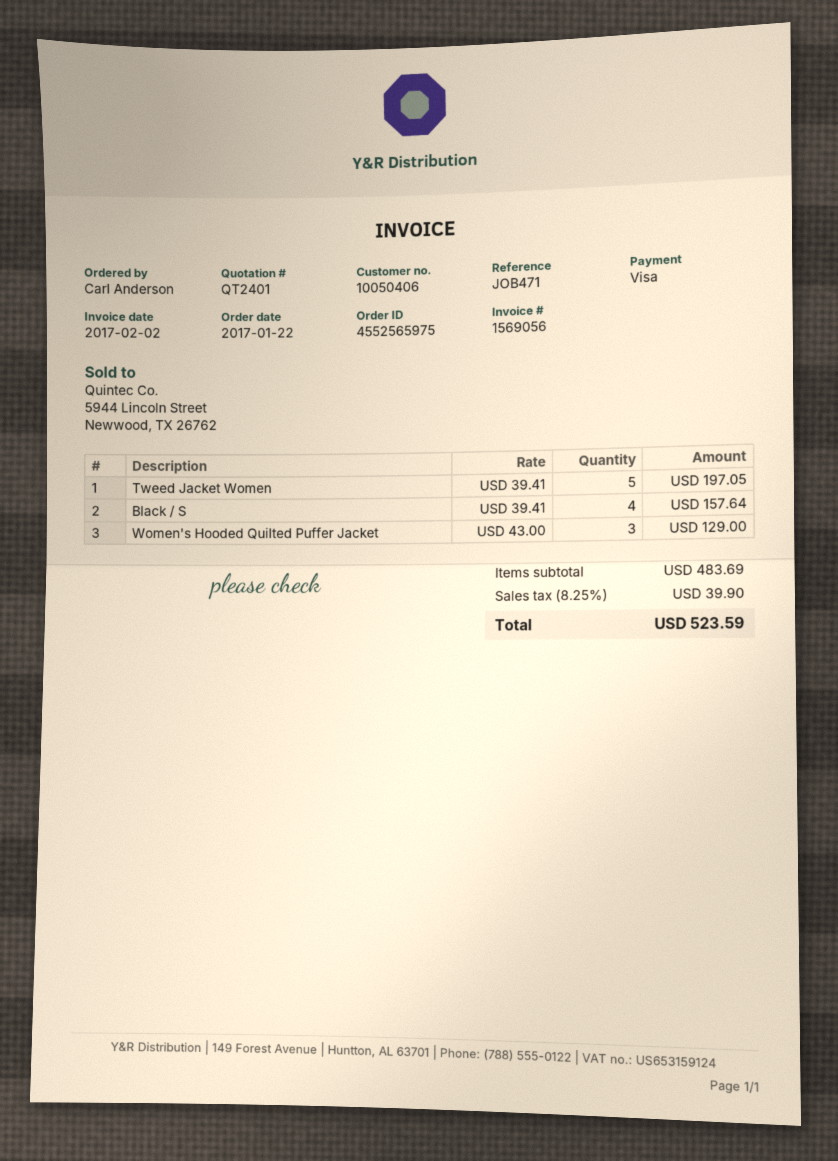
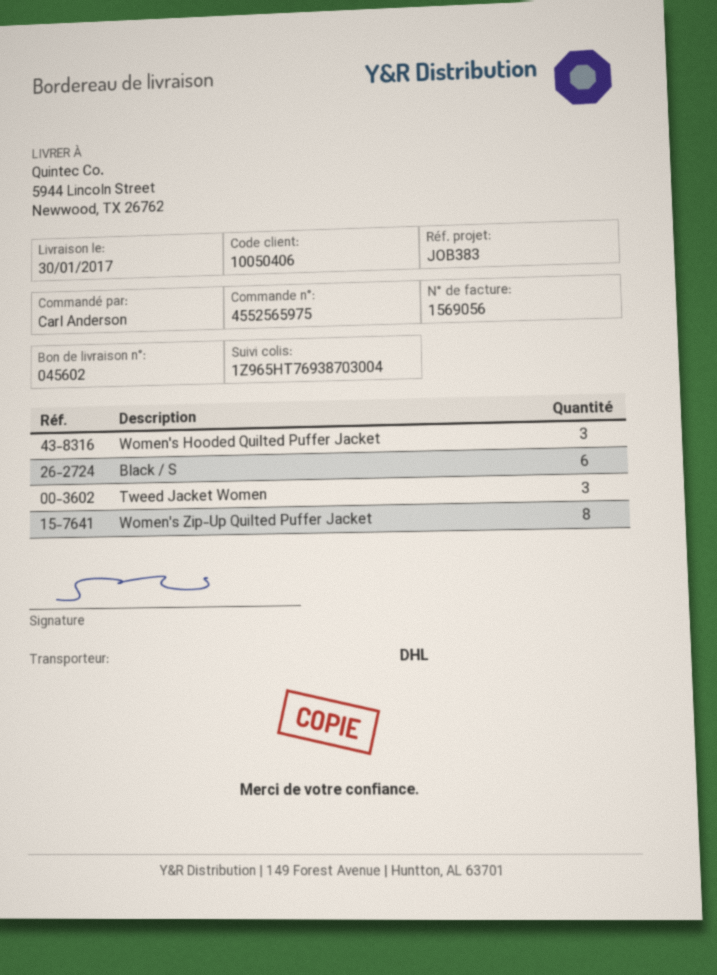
reference: JOB471 -> JOB383
Tweed Jacket Women: 5 -> 3
Black / S: 4 -> 6
Women's Zip-Up Quilted Puffer Jacket: none -> 8

